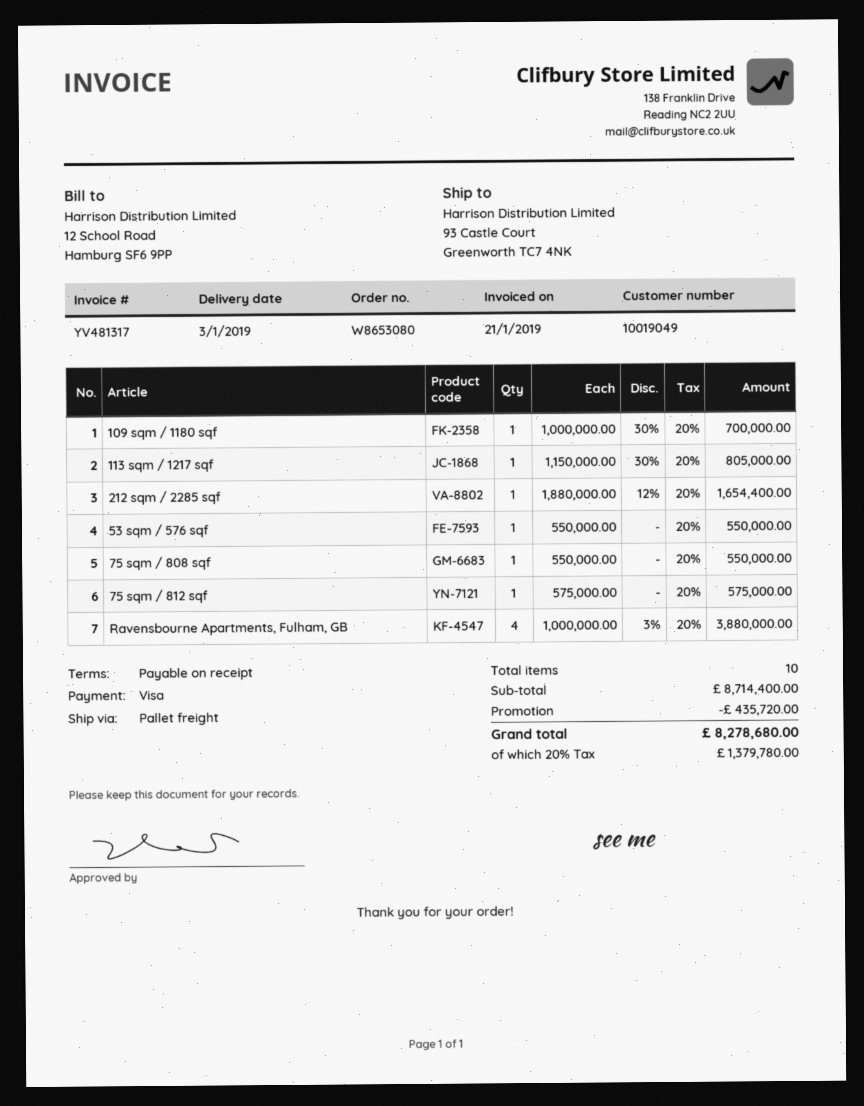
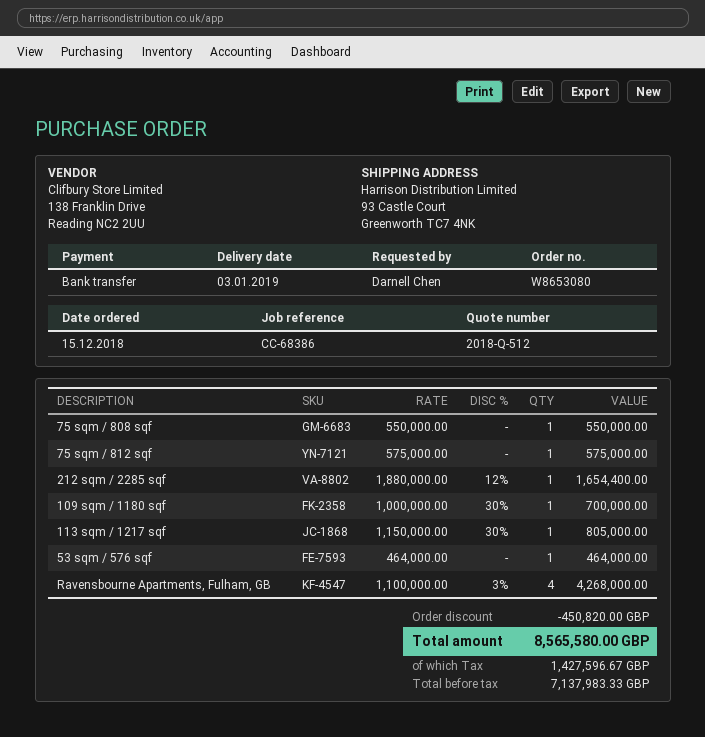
payment method: Visa -> bank transfer
53 sqm / 576 sqf: 1 x 550000.00 = 550000.00 -> 1 x 464000.00 = 464000.00
Ravensbourne Apartments, Fulham, GB: 4 x 1000000.00 - 3% = 3880000.00 -> 4 x 1100000.00 - 3% = 4268000.00
discount: 435720.00 -> 450820.00
tax: 1379780.00 -> 1427596.67
total: 8278680.00 -> 8565580.00

